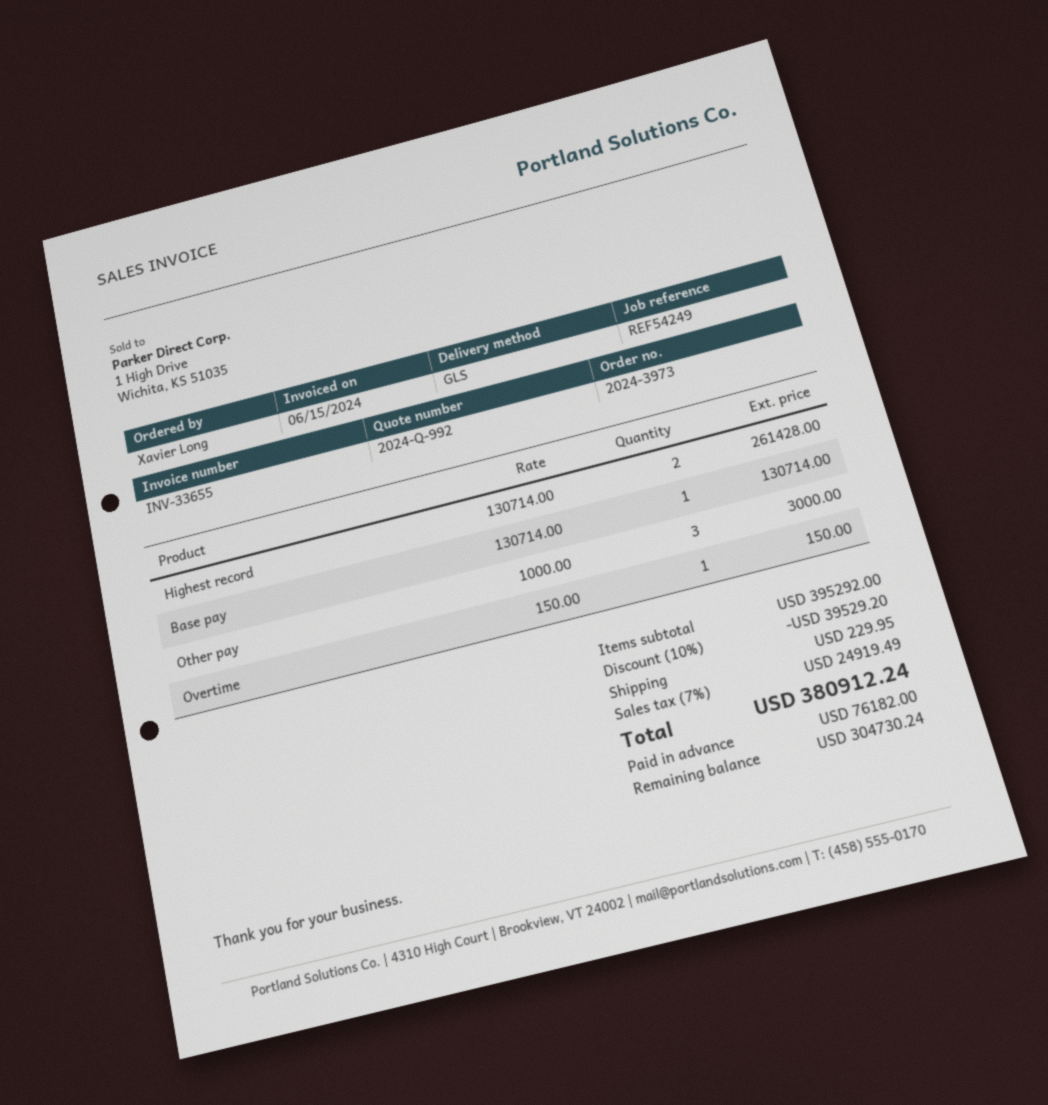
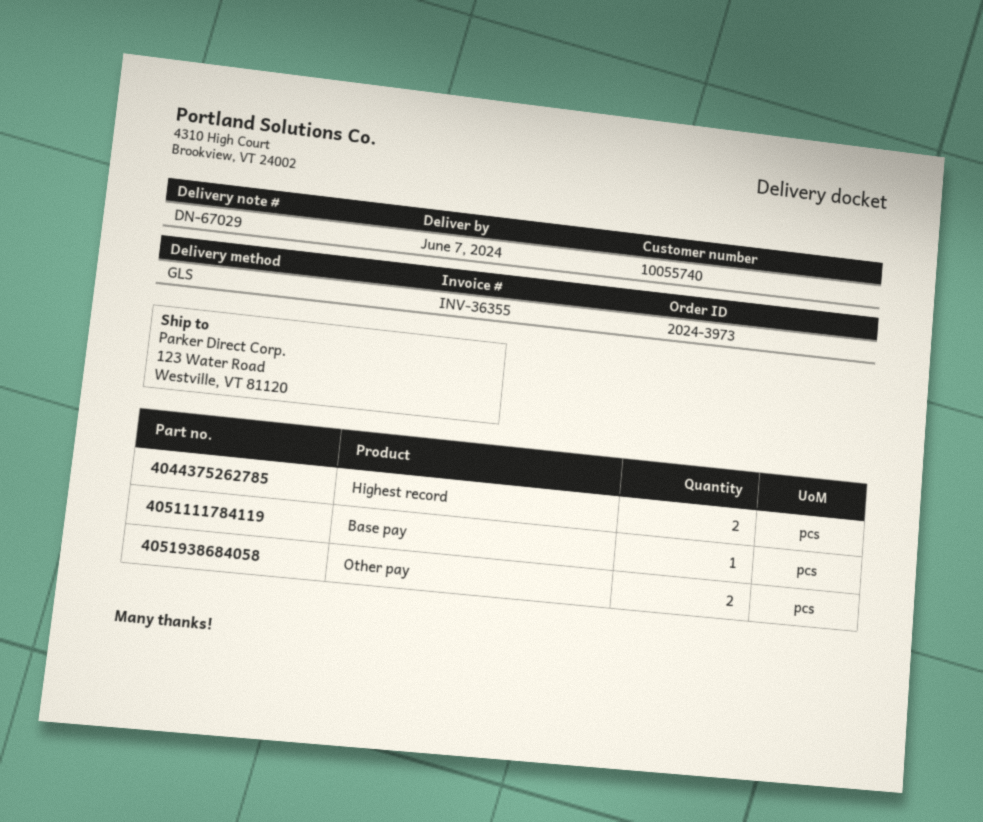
invoice number: INV-33655 -> INV-36355
Other pay: 3 -> 2
Overtime: 1 -> none

